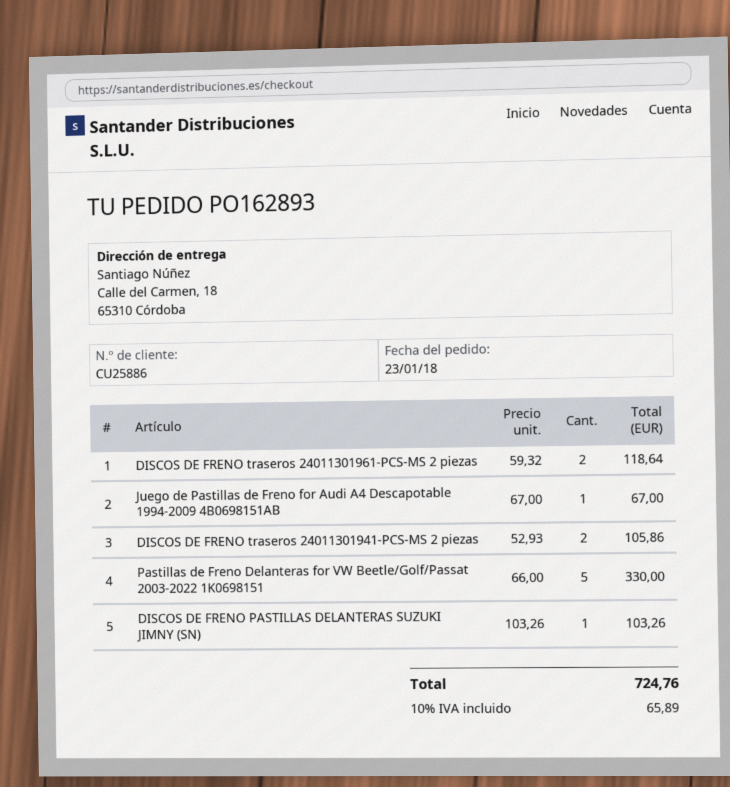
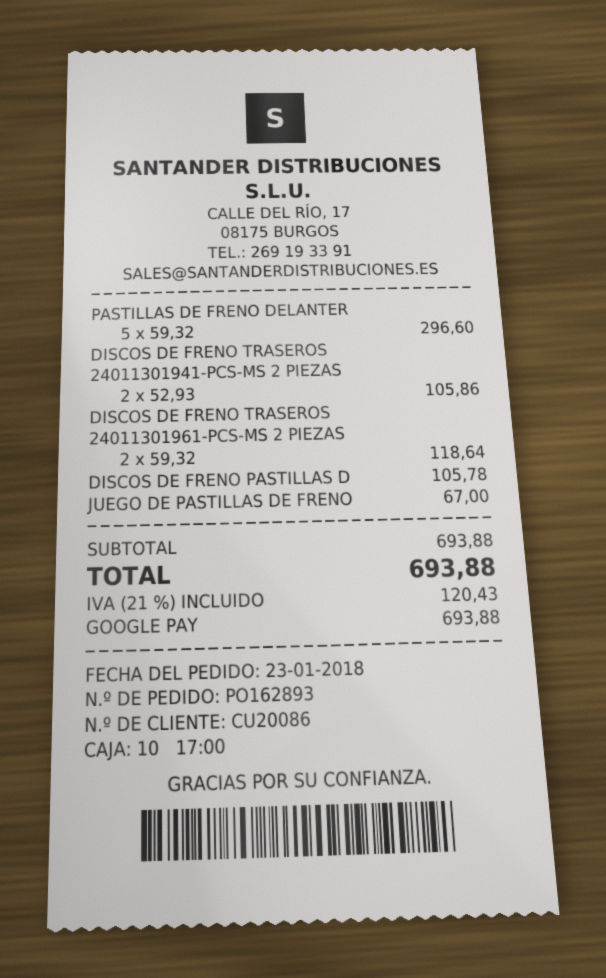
customer number: CU25886 -> CU20086
Pastillas de Freno Delanteras for VW Beetle/Golf/Passat 2003-2022 1K0698151: 5 x 66.00 = 330.00 -> 5 x 59.32 = 296.60
DISCOS DE FRENO PASTILLAS DELANTERAS SUZUKI JIMNY (SN): 1 x 103.26 = 103.26 -> 1 x 105.78 = 105.78
tax: 10% = 65.89 -> 21% = 120.43
total: 724.76 -> 693.88

